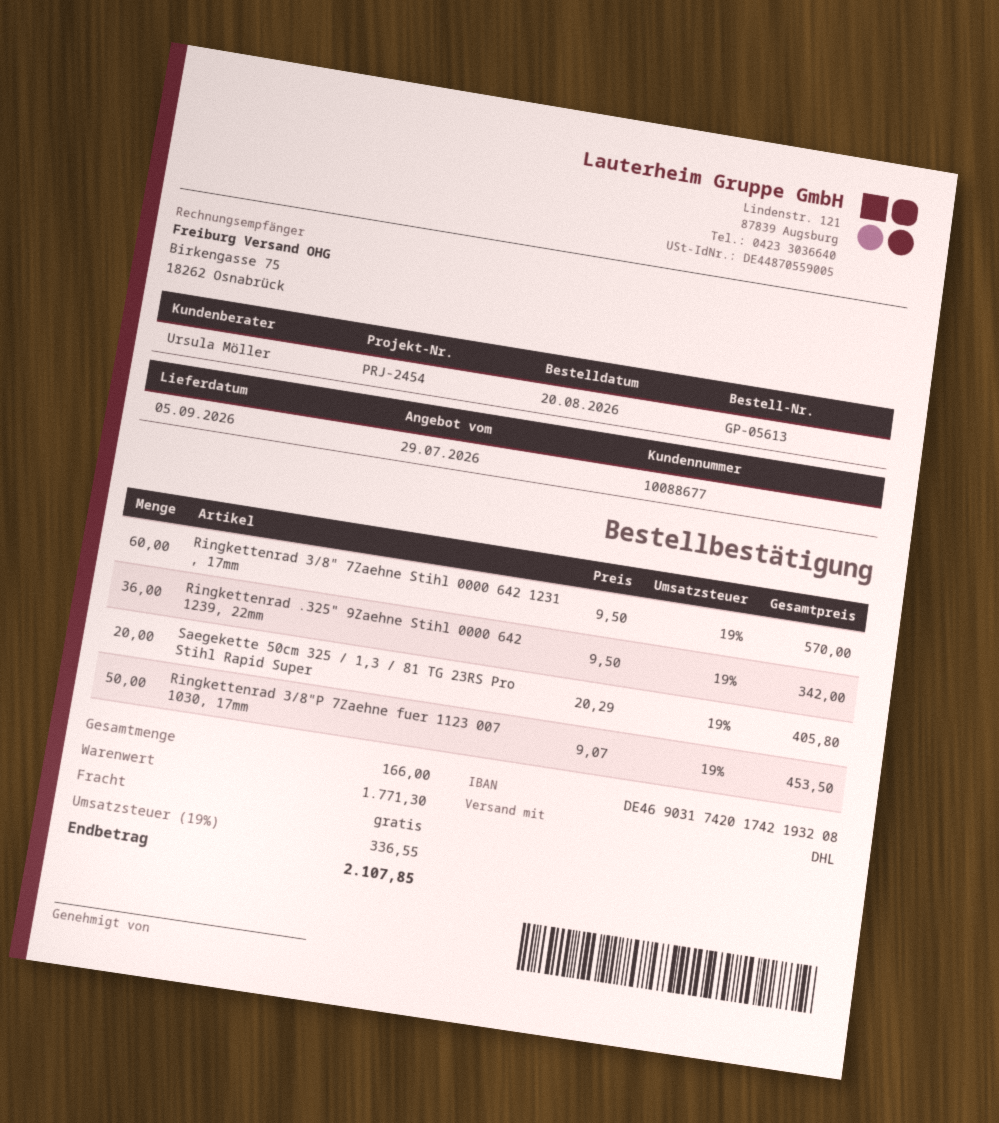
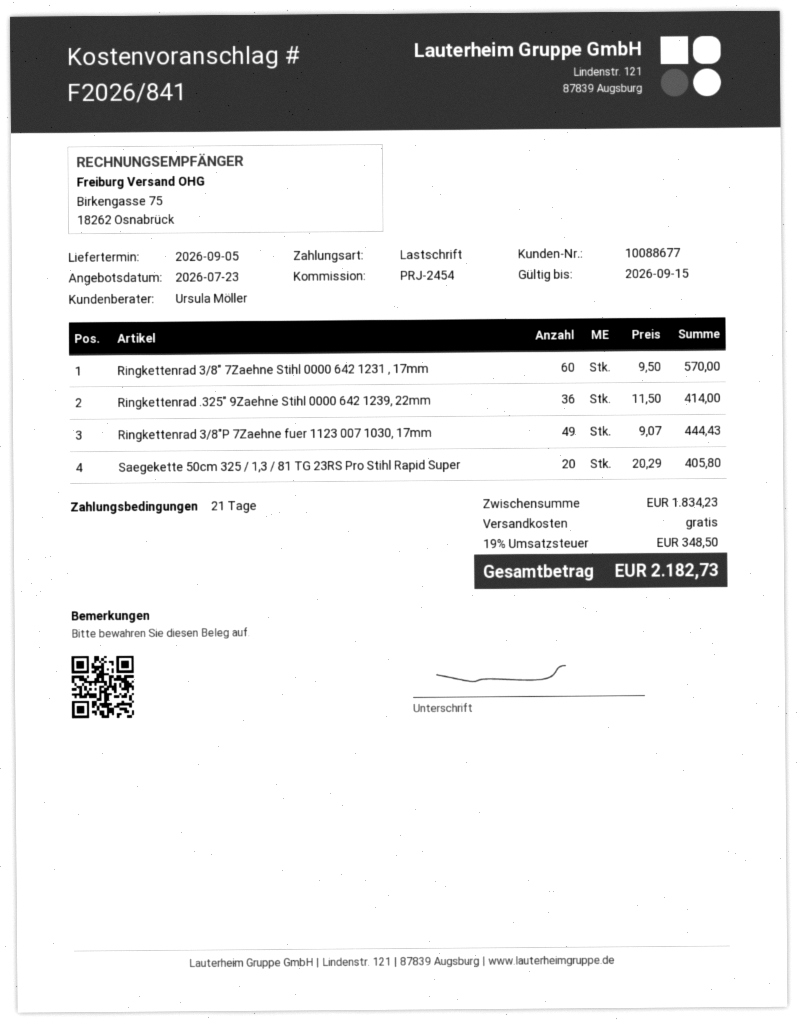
quote date: 2026-07-29 -> 2026-07-23
Ringkettenrad .325" 9Zaehne Stihl 0000 642 1239, 22mm: 36 x 9.50 = 342.00 -> 36 x 11.50 = 414.00
Ringkettenrad 3/8"P 7Zaehne fuer 1123 007 1030, 17mm: 50 x 9.07 = 453.50 -> 49 x 9.07 = 444.43
subtotal: 1771.30 -> 1834.23
tax: 19% = 336.55 -> 19% = 348.50
total: 2107.85 -> 2182.73

